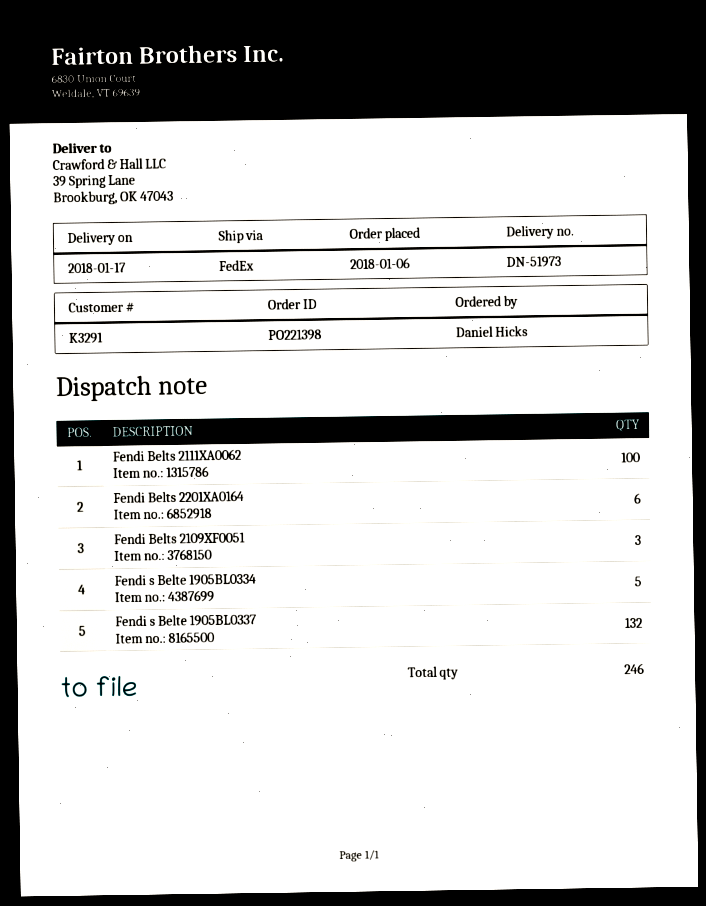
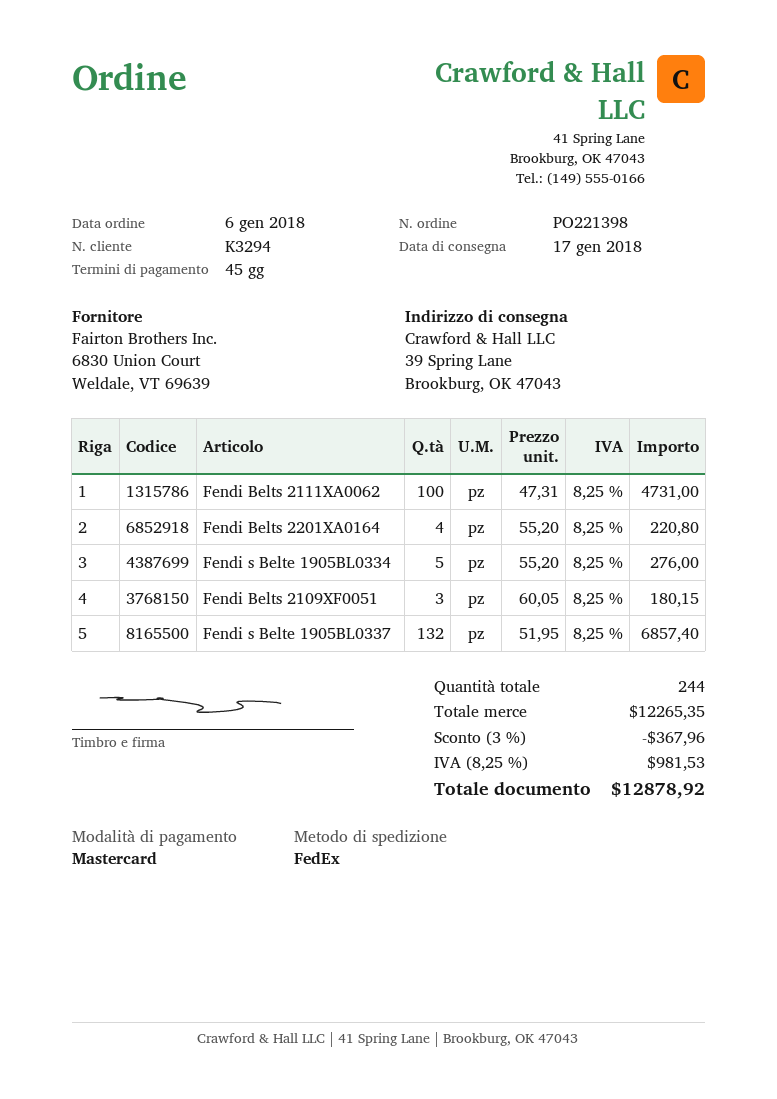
customer number: K3291 -> K3294
Fendi Belts 2201XA0164: 6 -> 4
total quantity: 246 -> 244

